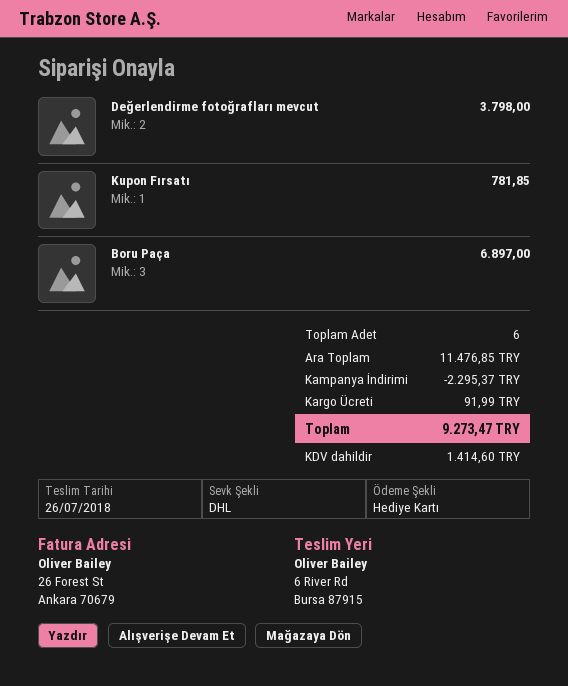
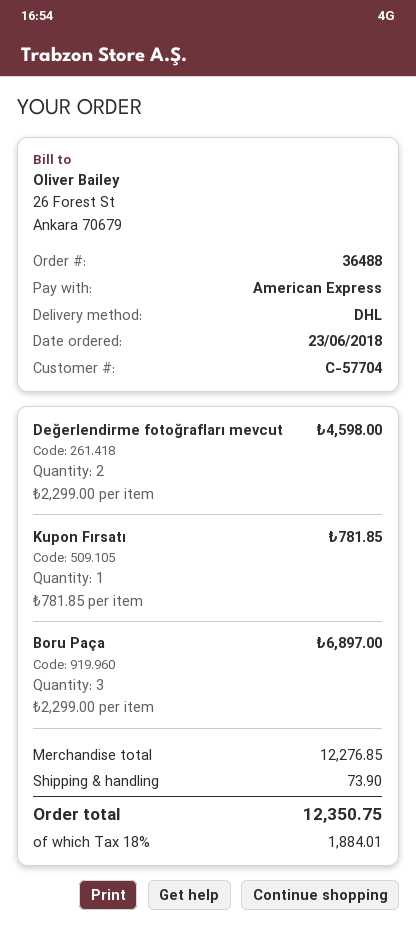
payment method: gift card -> American Express
Değerlendirme fotoğrafları mevcut: 2 for 3798.00 -> 2 for 4598.00
subtotal: 11476.85 -> 12276.85
discount: 2295.37 -> none
shipping: 91.99 -> 73.90
tax: 1414.60 -> 1884.01
total: 9273.47 -> 12350.75

